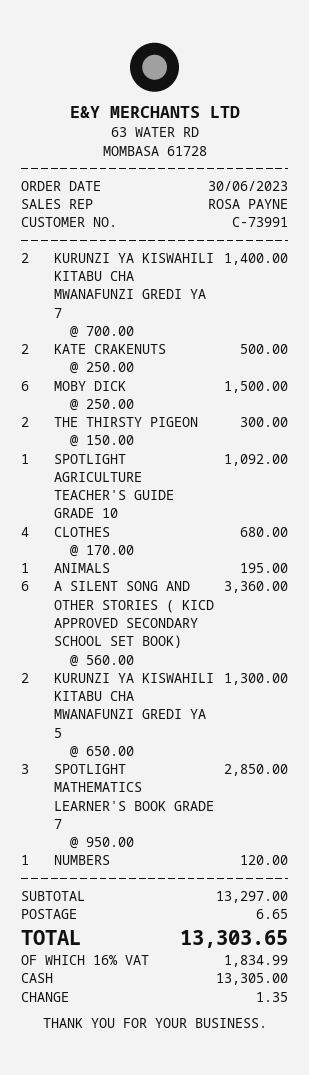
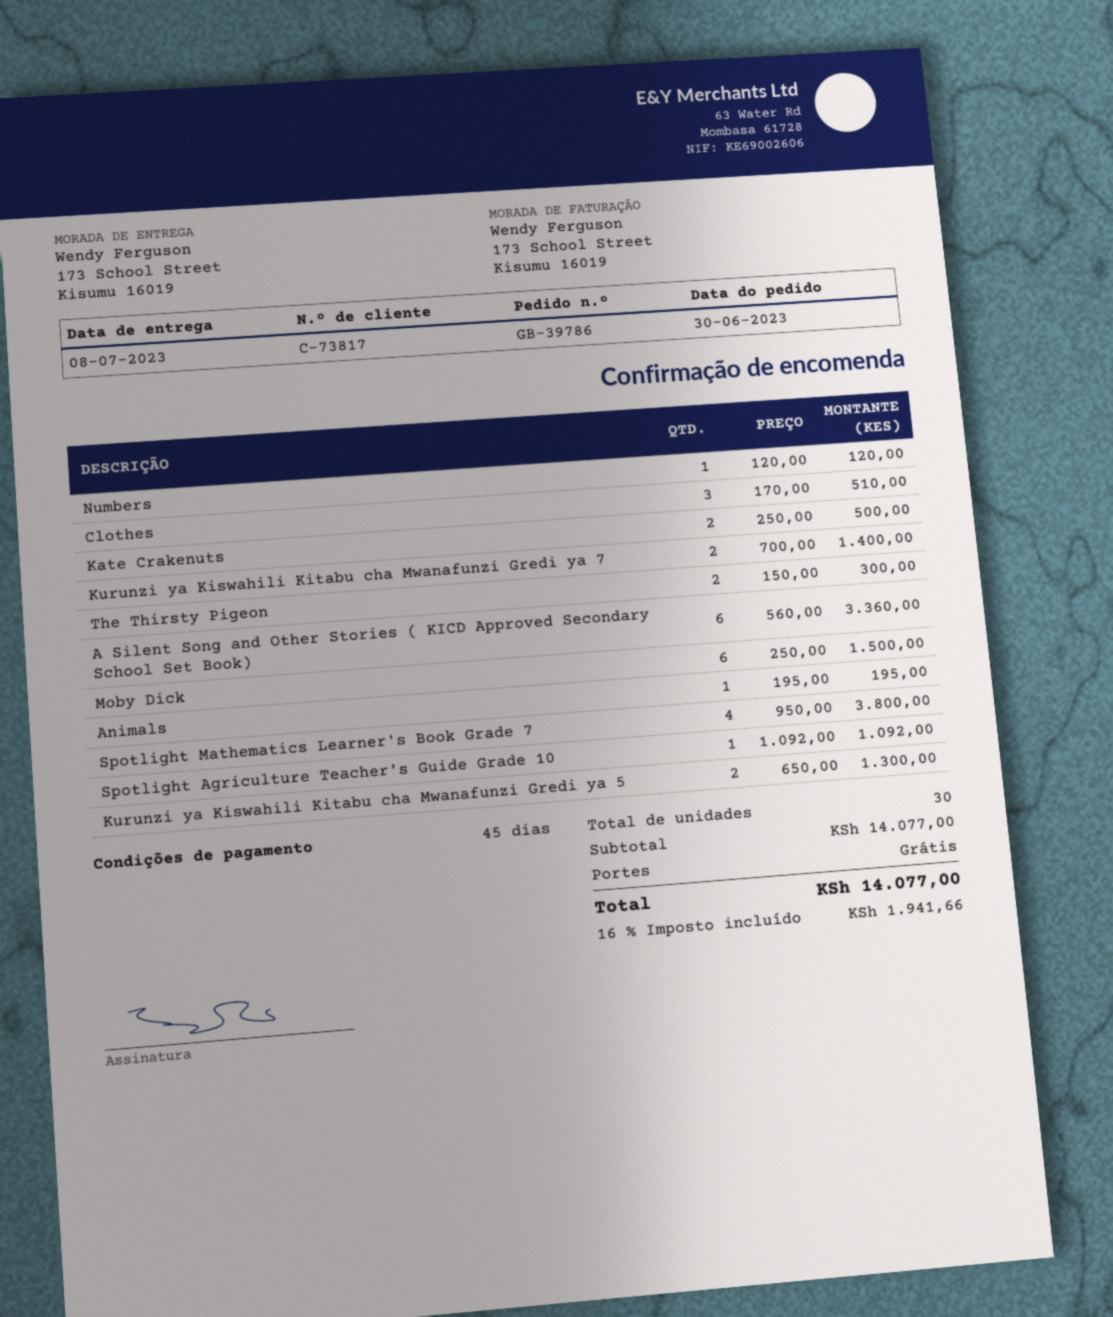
customer number: C-73991 -> C-73817
CLOTHES: 4 x 170.00 = 680.00 -> 3 x 170.00 = 510.00
SPOTLIGHT MATHEMATICS LEARNER'S BOOK GRADE 7: 3 x 950.00 = 2850.00 -> 4 x 950.00 = 3800.00
subtotal: 13297.00 -> 14077.00
shipping: 6.65 -> 0.00
tax: 16% = 1834.99 -> 16% = 1941.66
total: 13303.65 -> 14077.00

